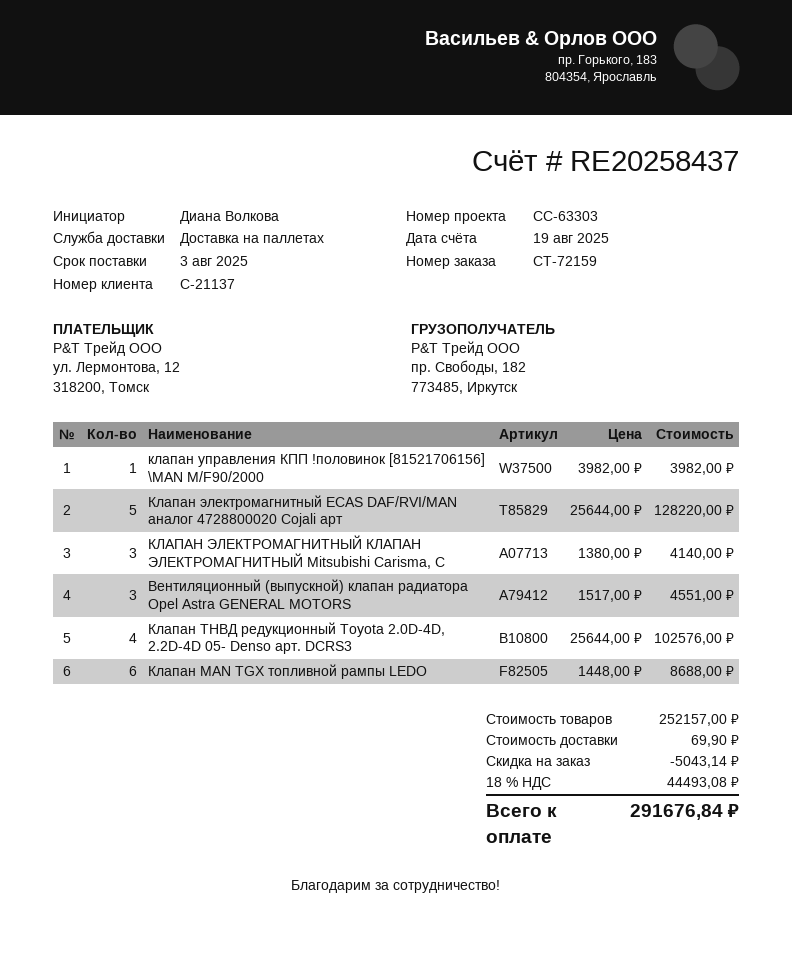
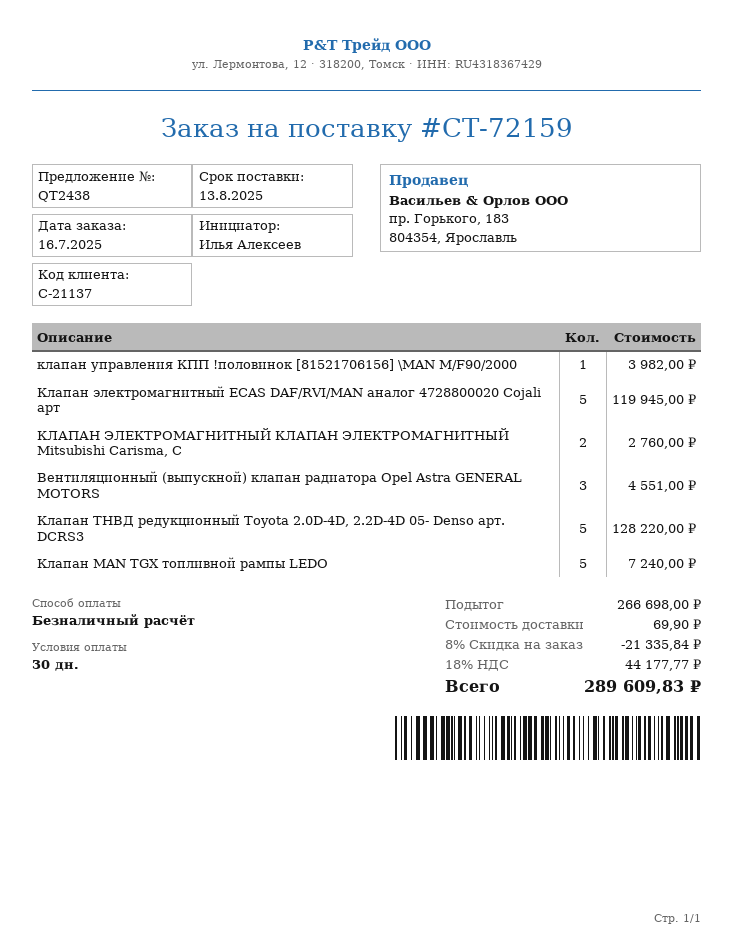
delivery date: 2025-08-03 -> 2025-08-13
ordered by: Диана Волкова -> Илья Алексеев
Клапан электромагнитный ECAS DAF/RVI/MAN аналог 4728800020 Cojali арт: 5 for 128220.00 -> 5 for 119945.00
КЛАПАН ЭЛЕКТРОМАГНИТНЫЙ КЛАПАН ЭЛЕКТРОМАГНИТНЫЙ Mitsubishi Carisma, C: 3 for 4140.00 -> 2 for 2760.00
Клапан ТНВД редукционный Toyota 2.0D-4D, 2.2D-4D 05- Denso арт. DCRS3: 4 for 102576.00 -> 5 for 128220.00
Клапан MAN TGX топливной рампы LEDO: 6 for 8688.00 -> 5 for 7240.00
subtotal: 252157.00 -> 266698.00
discount: 5043.14 -> 21335.84
tax: 18% = 44493.08 -> 18% = 44177.77
total: 291676.84 -> 289609.83

